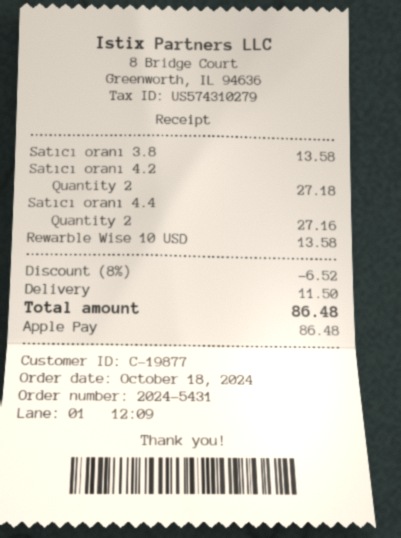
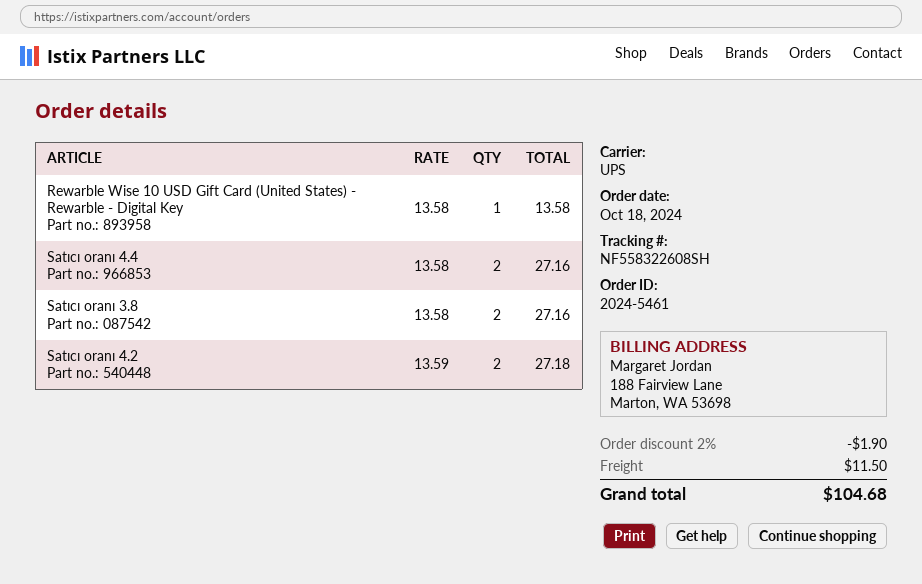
order number: 2024-5431 -> 2024-5461
Satıcı oranı 3.8: 1 for 13.58 -> 2 for 27.16
discount: 8% = 6.52 -> 2% = 1.90
total: 86.48 -> 104.68

